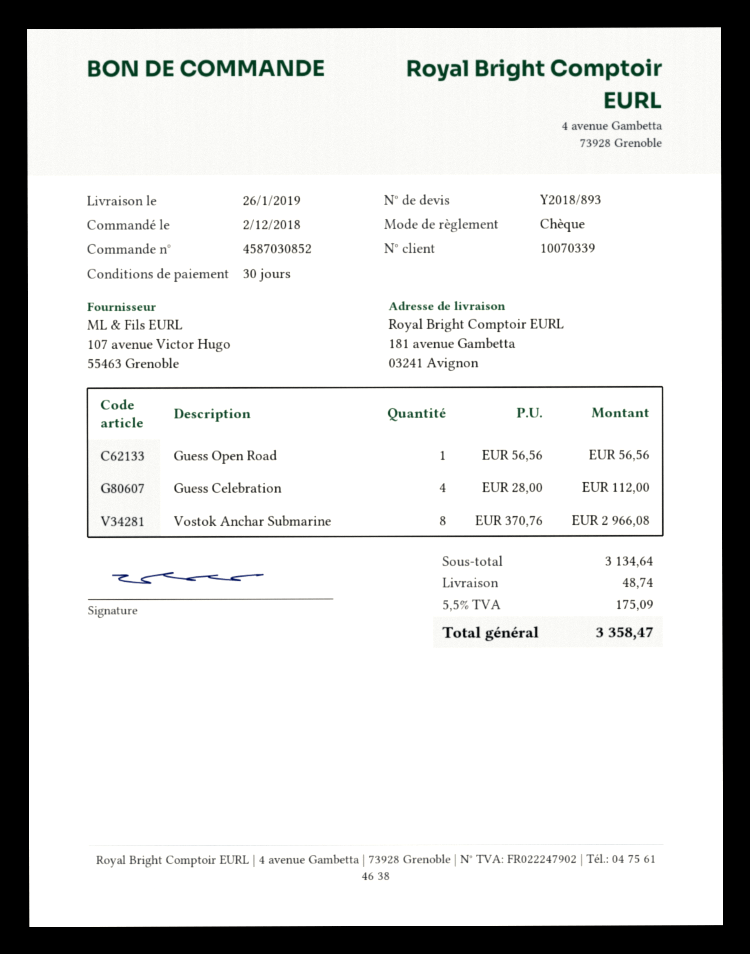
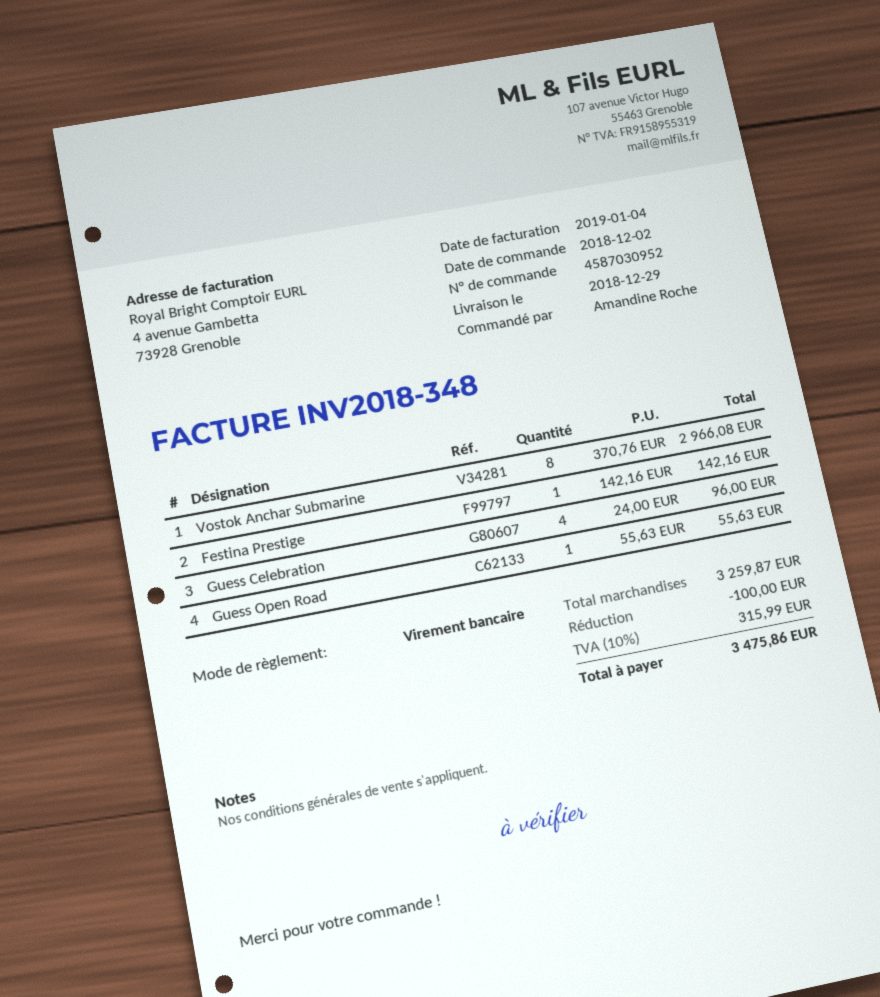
order number: 4587030852 -> 4587030952
delivery date: 2019-01-26 -> 2018-12-29
payment method: cheque -> bank transfer
Guess Open Road: 1 x 56.56 = 56.56 -> 1 x 55.63 = 55.63
Guess Celebration: 4 x 28.00 = 112.00 -> 4 x 24.00 = 96.00
Festina Prestige: none -> 1 x 142.16 = 142.16
subtotal: 3134.64 -> 3259.87
discount: none -> 100.00
shipping: 48.74 -> none
tax: 5.5% = 175.09 -> 10% = 315.99
total: 3358.47 -> 3475.86

